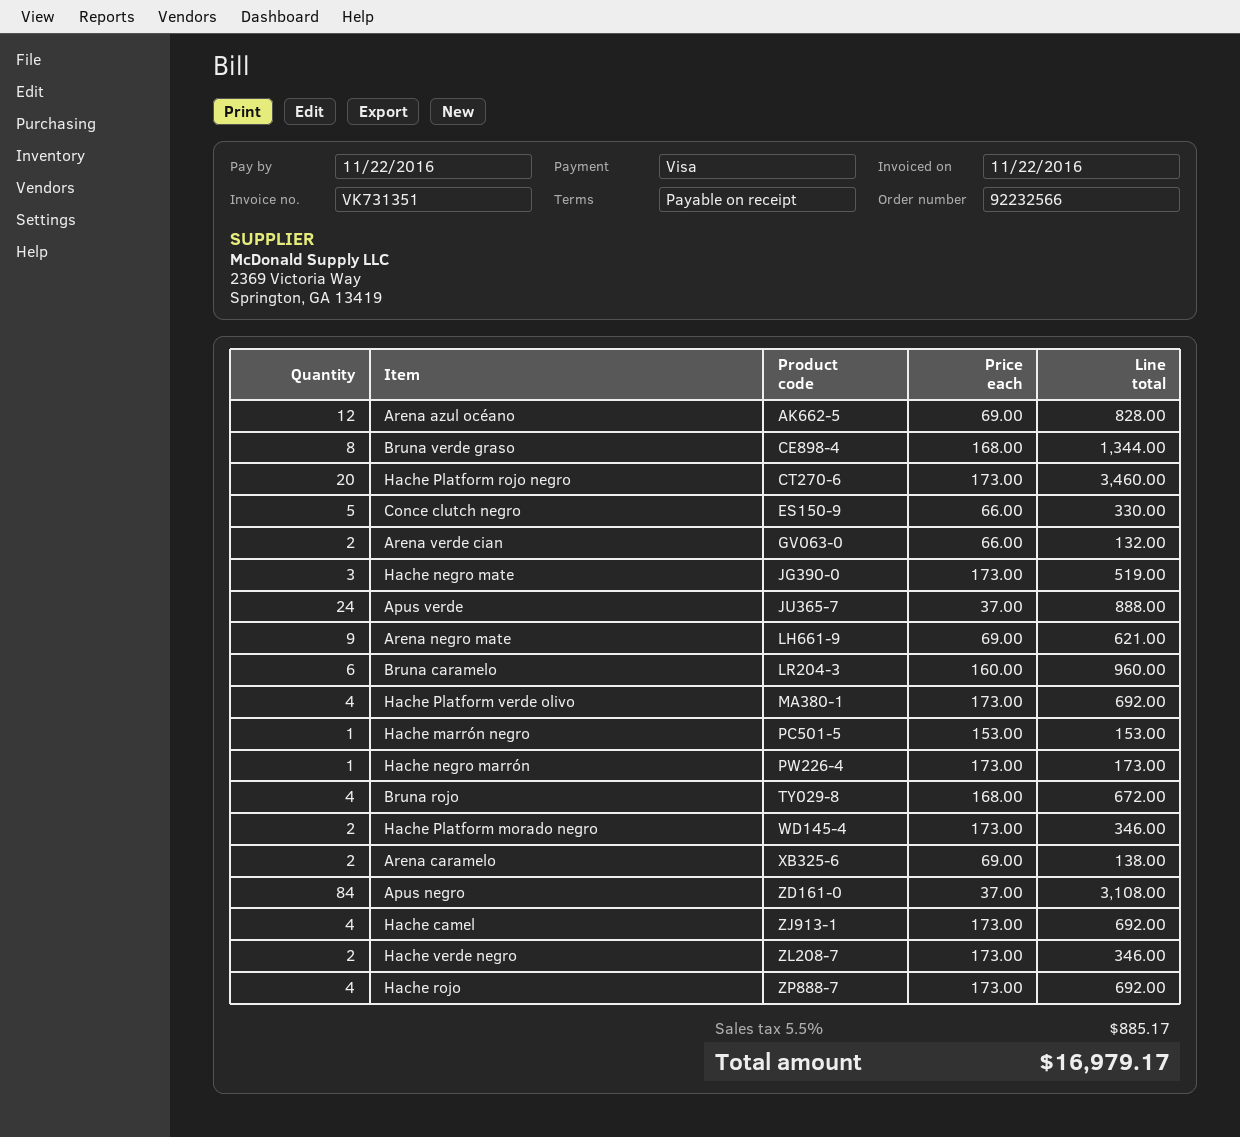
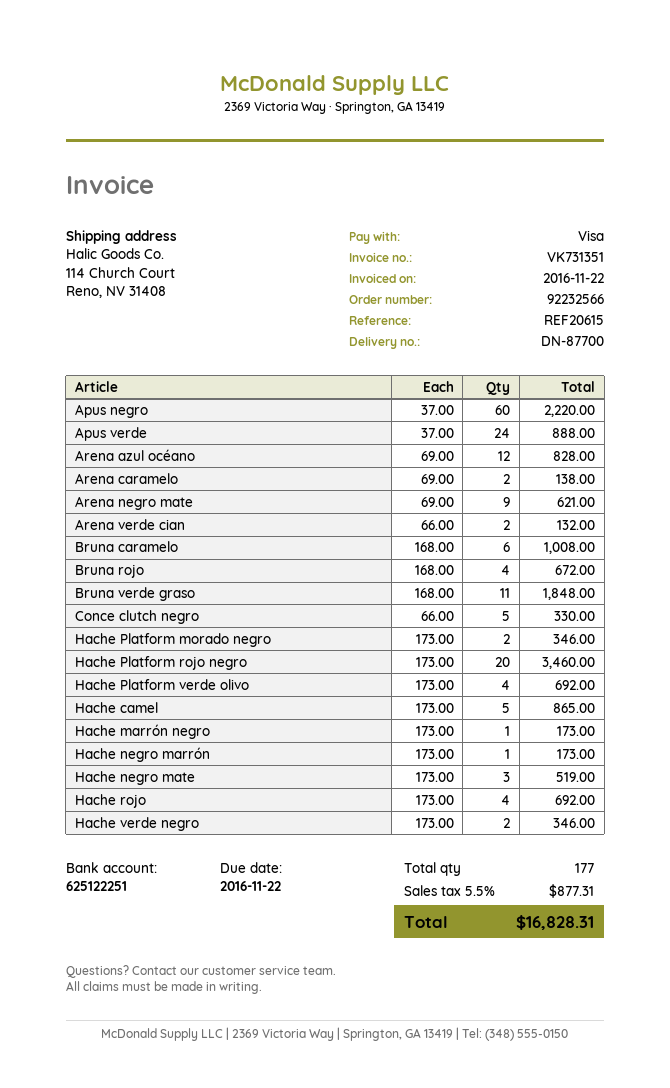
Bruna verde graso: 8 x 168.00 = 1344.00 -> 11 x 168.00 = 1848.00
Bruna caramelo: 6 x 160.00 = 960.00 -> 6 x 168.00 = 1008.00
Hache marrón negro: 1 x 153.00 = 153.00 -> 1 x 173.00 = 173.00
Apus negro: 84 x 37.00 = 3108.00 -> 60 x 37.00 = 2220.00
Hache camel: 4 x 173.00 = 692.00 -> 5 x 173.00 = 865.00
tax: 5.5% = 885.17 -> 5.5% = 877.31
total: 16979.17 -> 16828.31

